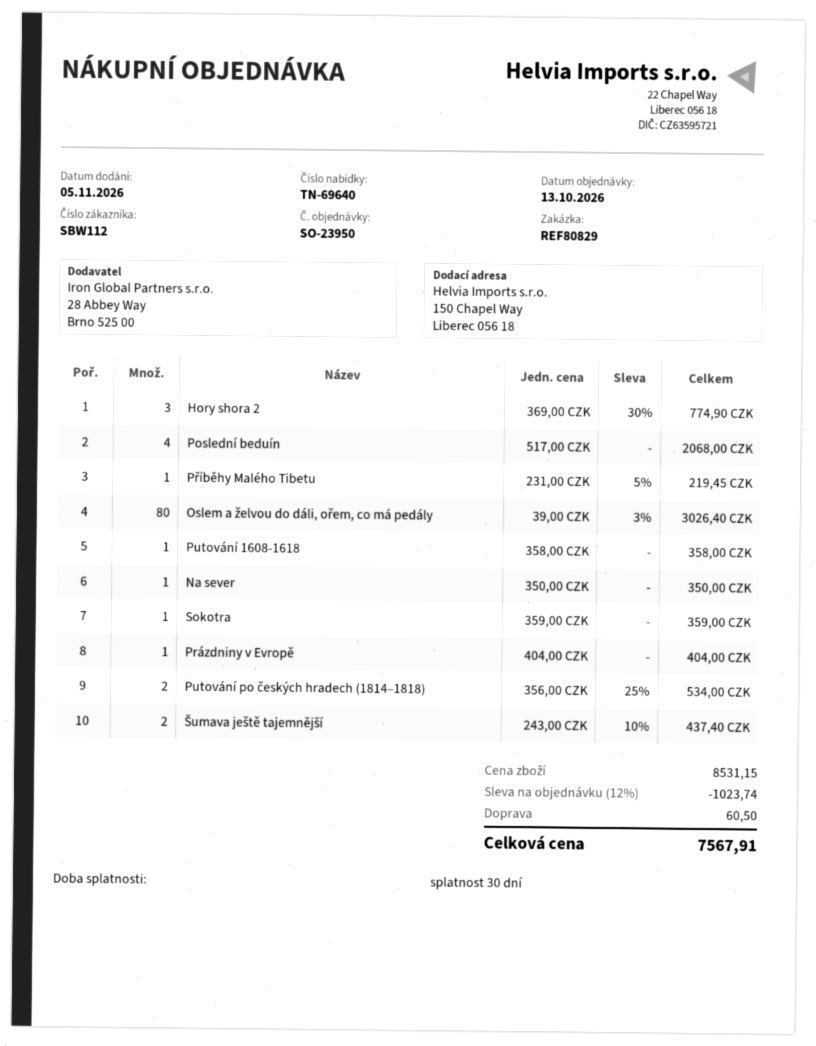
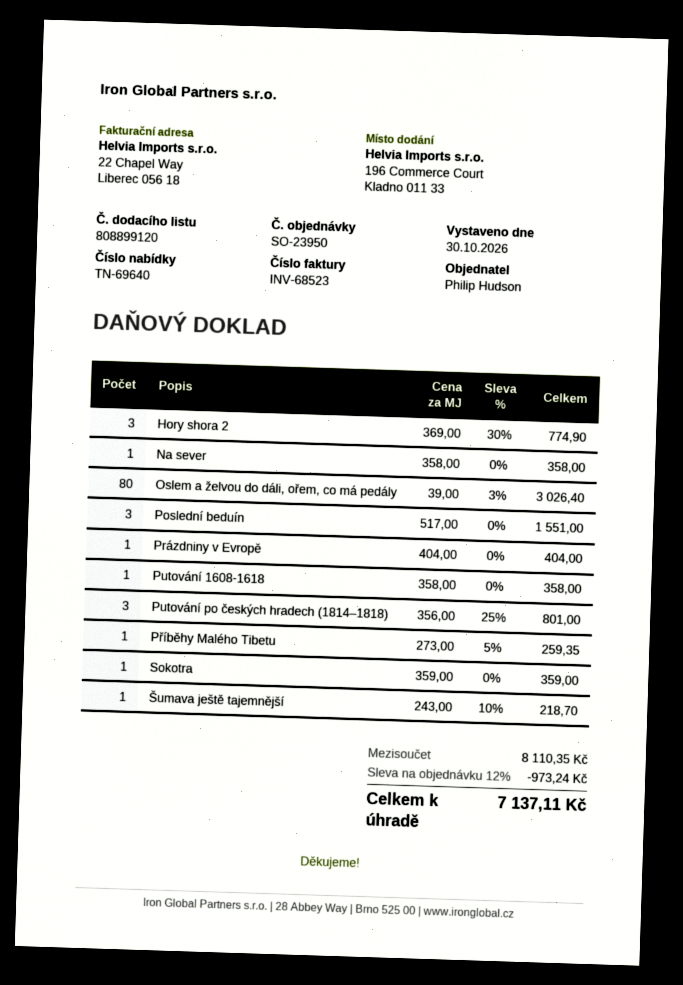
ship to: 150 Chapel Way, Liberec 056 18 -> 196 Commerce Court, Kladno 011 33
Poslední beduín: 4 x 517.00 = 2068.00 -> 3 x 517.00 = 1551.00
Příběhy Malého Tibetu: 1 x 231.00 - 5% = 219.45 -> 1 x 273.00 - 5% = 259.35
Na sever: 1 x 350.00 = 350.00 -> 1 x 358.00 = 358.00
Putování po českých hradech (1814–1818): 2 x 356.00 - 25% = 534.00 -> 3 x 356.00 - 25% = 801.00
Šumava ještě tajemnější: 2 x 243.00 - 10% = 437.40 -> 1 x 243.00 - 10% = 218.70
subtotal: 8531.15 -> 8110.35
discount: 12% = 1023.74 -> 12% = 973.24
shipping: 60.50 -> none
total: 7567.91 -> 7137.11

